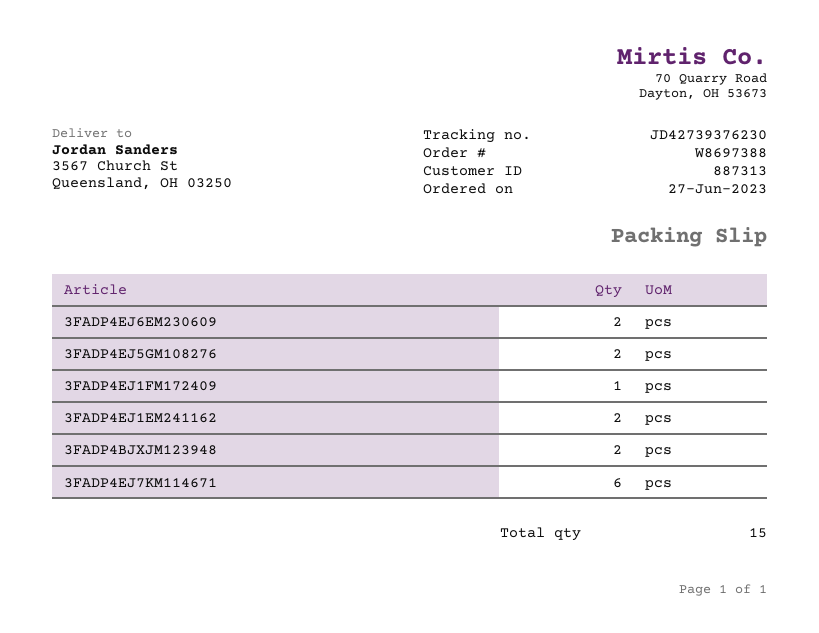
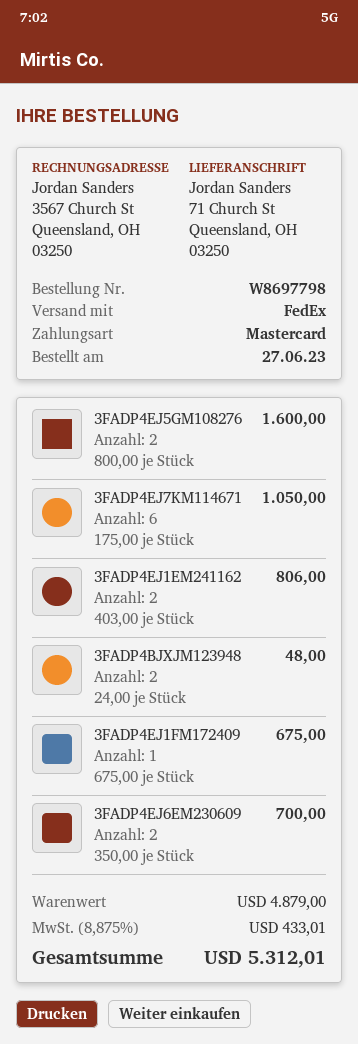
order number: W8697388 -> W8697798
ship to: 3567 Church St, Queensland, OH 03250 -> 71 Church St, Queensland, OH 03250

